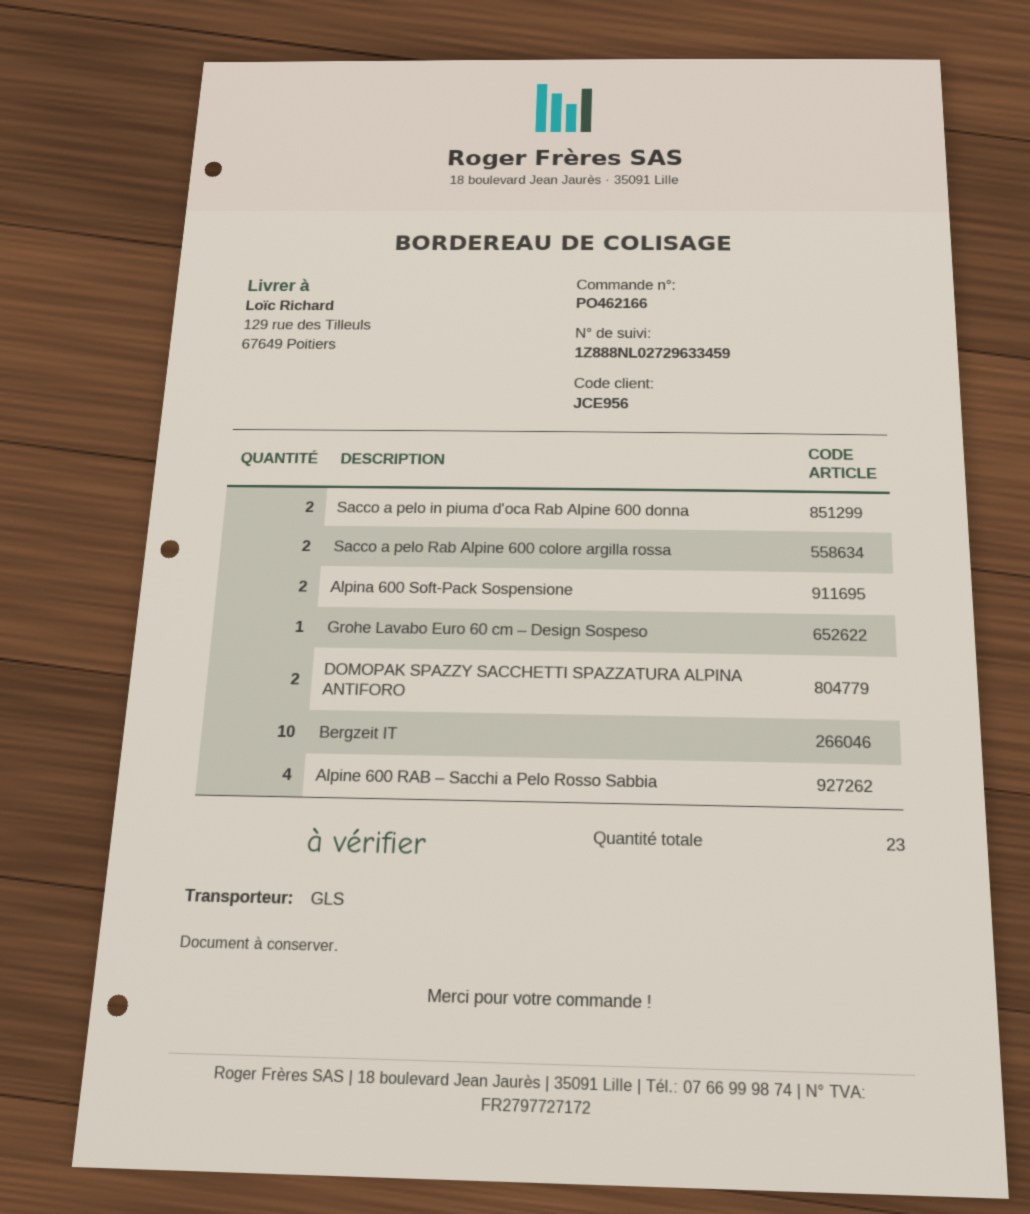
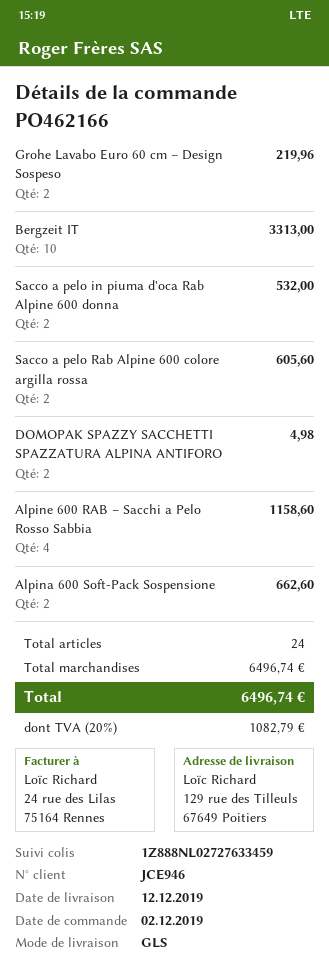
customer number: JCE956 -> JCE946
tracking number: 1Z888NL02729633459 -> 1Z888NL02727633459
Grohe Lavabo Euro 60 cm – Design Sospeso: 1 -> 2
total quantity: 23 -> 24

